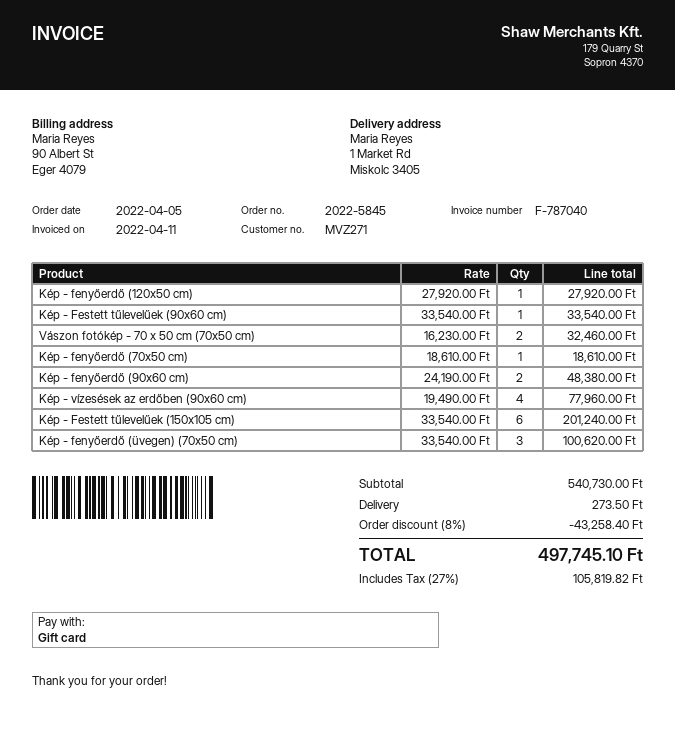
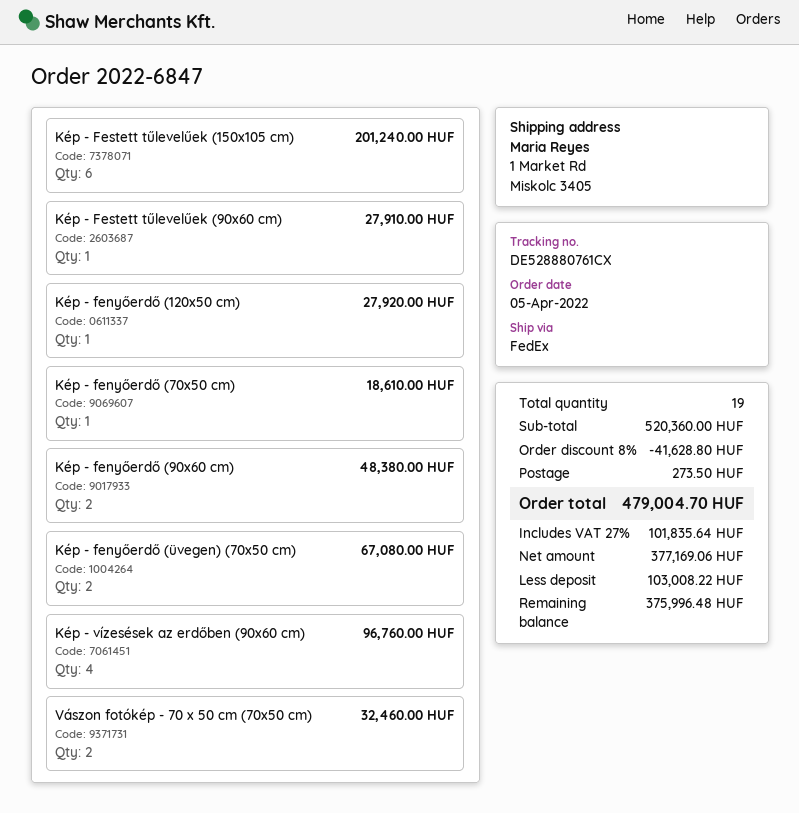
order number: 2022-5845 -> 2022-6847
Kép - Festett tűlevelűek (90x60 cm): 1 for 33540.00 -> 1 for 27910.00
Kép - vízesések az erdőben (90x60 cm): 4 for 77960.00 -> 4 for 96760.00
Kép - fenyőerdő (üvegen) (70x50 cm): 3 for 100620.00 -> 2 for 67080.00
subtotal: 540730.00 -> 520360.00
discount: 8% = 43258.40 -> 8% = 41628.80
tax: 27% = 105819.82 -> 27% = 101835.64
total: 497745.10 -> 479004.70

